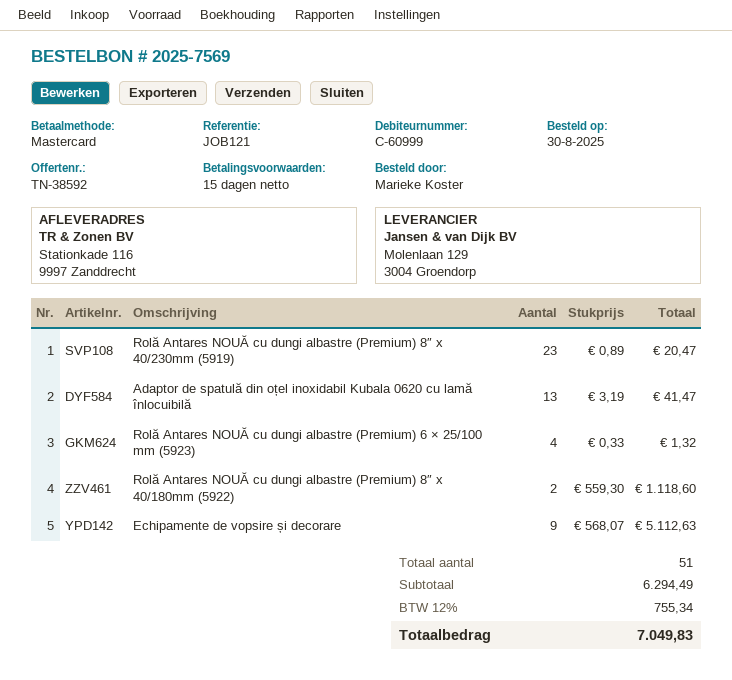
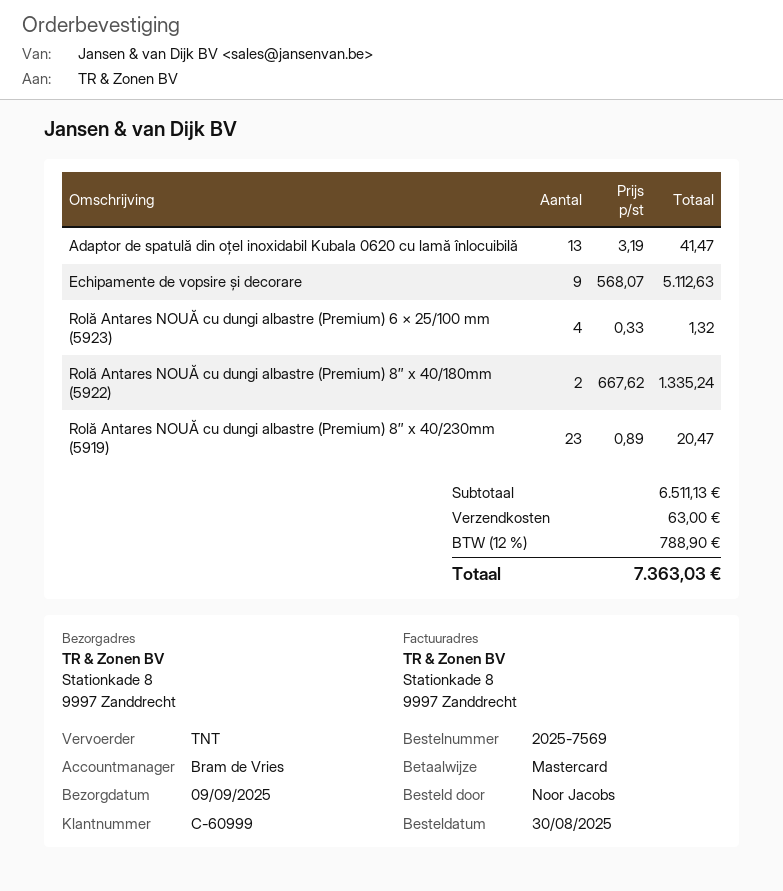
ordered by: Marieke Koster -> Noor Jacobs
ship to: Stationkade 116, 9997 Zanddrecht -> Stationkade 8, 9997 Zanddrecht
Rolă Antares NOUĂ cu dungi albastre (Premium) 8″ x 40/180mm (5922): 2 x 559.30 = 1118.60 -> 2 x 667.62 = 1335.24
subtotal: 6294.49 -> 6511.13
shipping: none -> 63.00
tax: 12% = 755.34 -> 12% = 788.90
total: 7049.83 -> 7363.03

